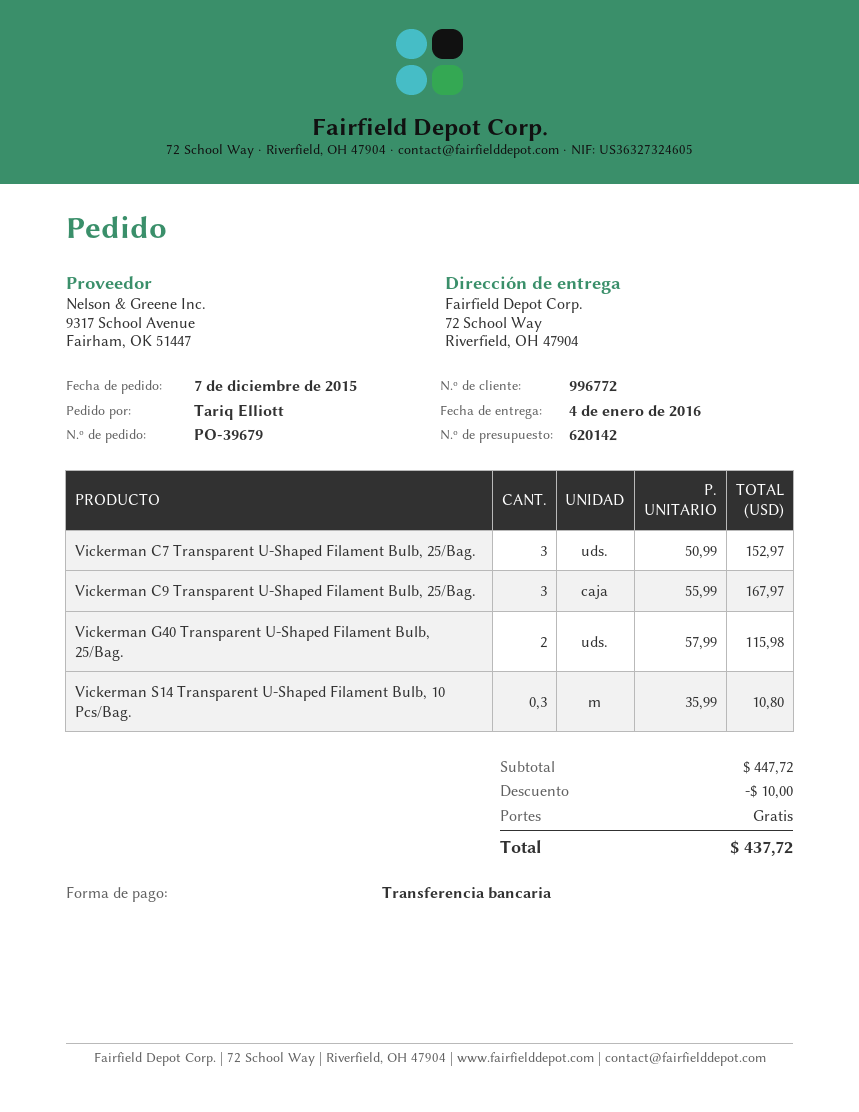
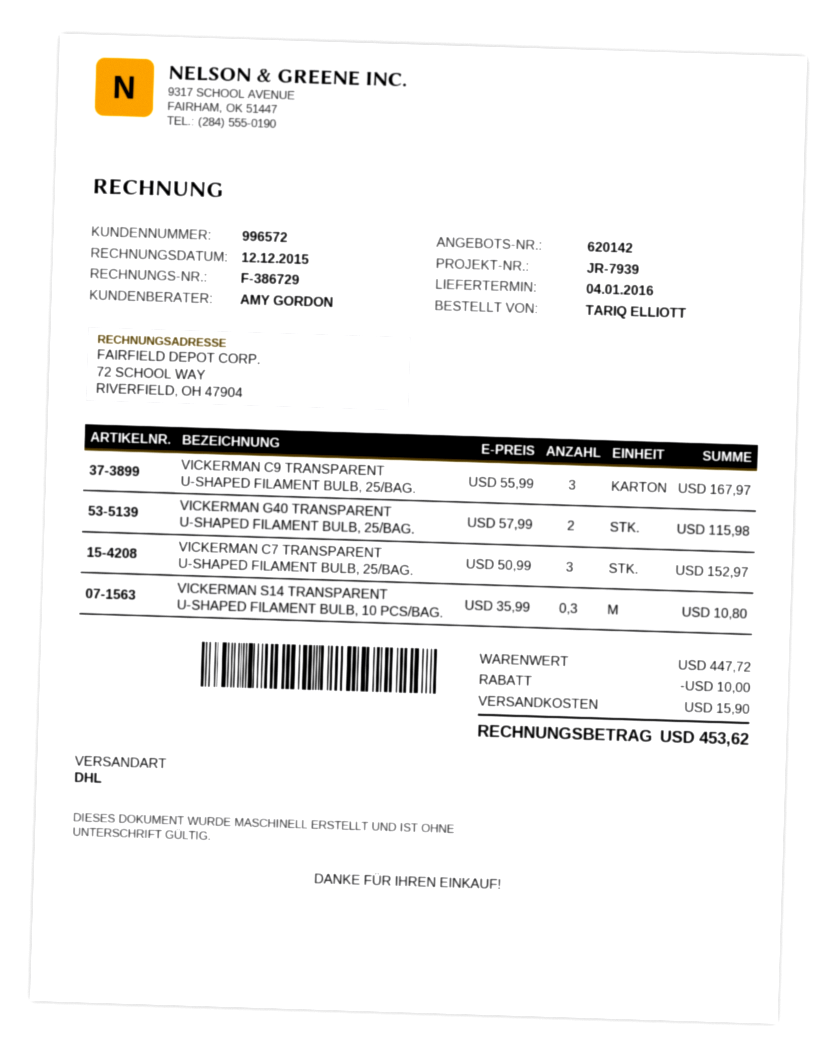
customer number: 996772 -> 996572
shipping: 0.00 -> 15.90
total: 437.72 -> 453.62

